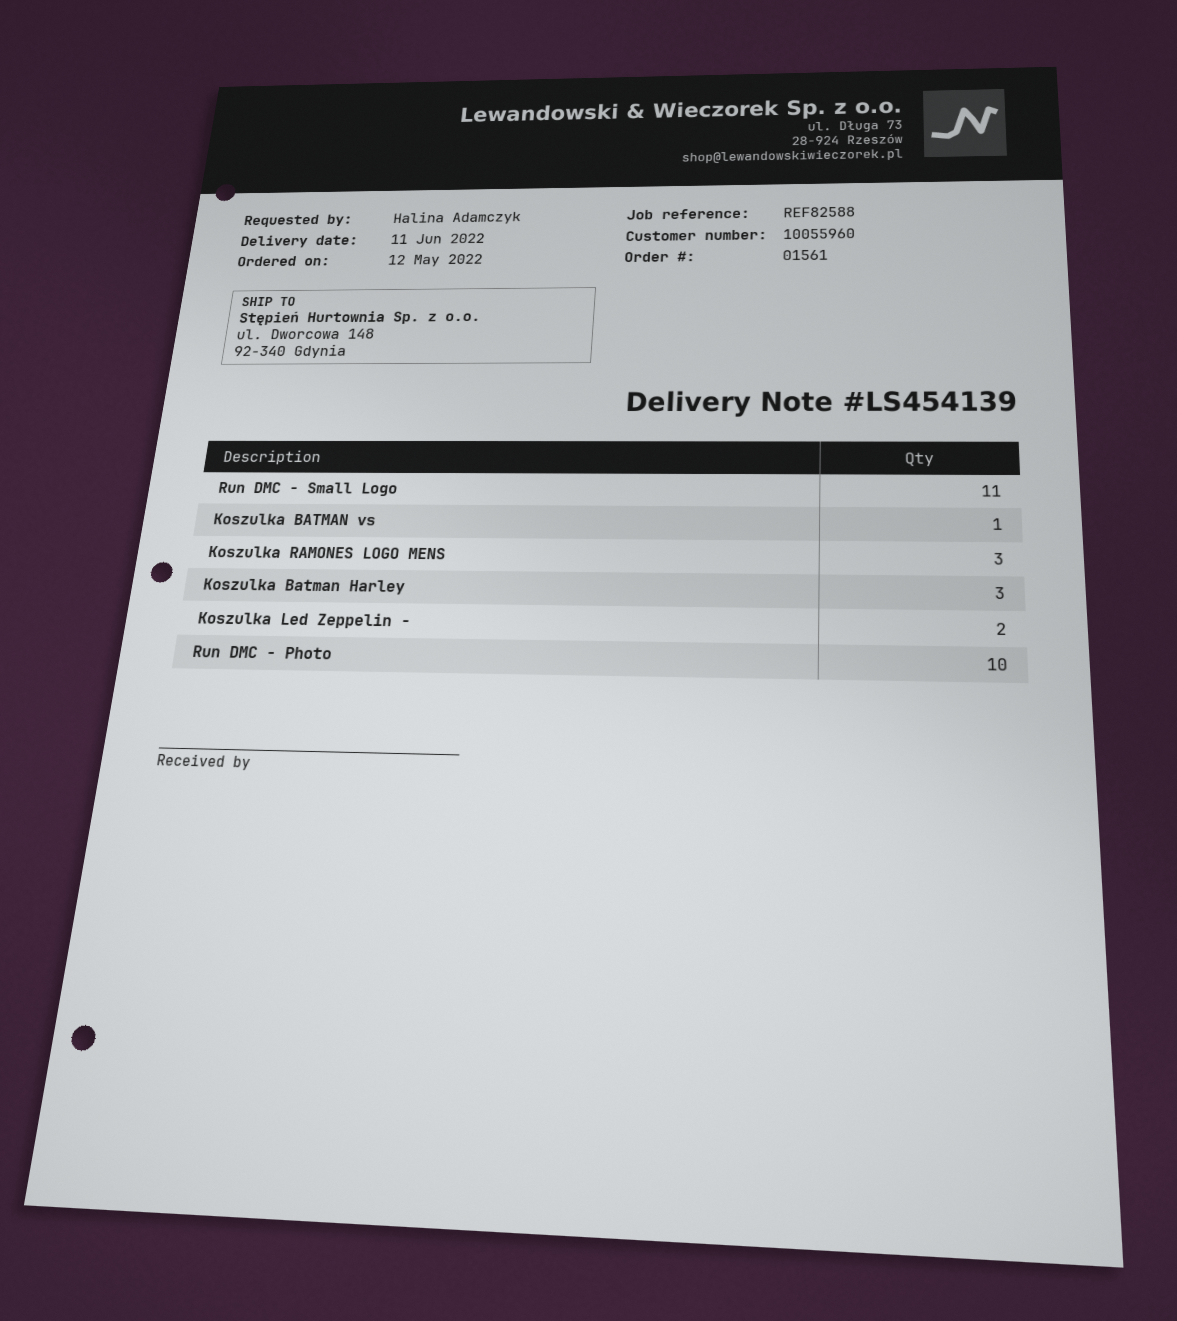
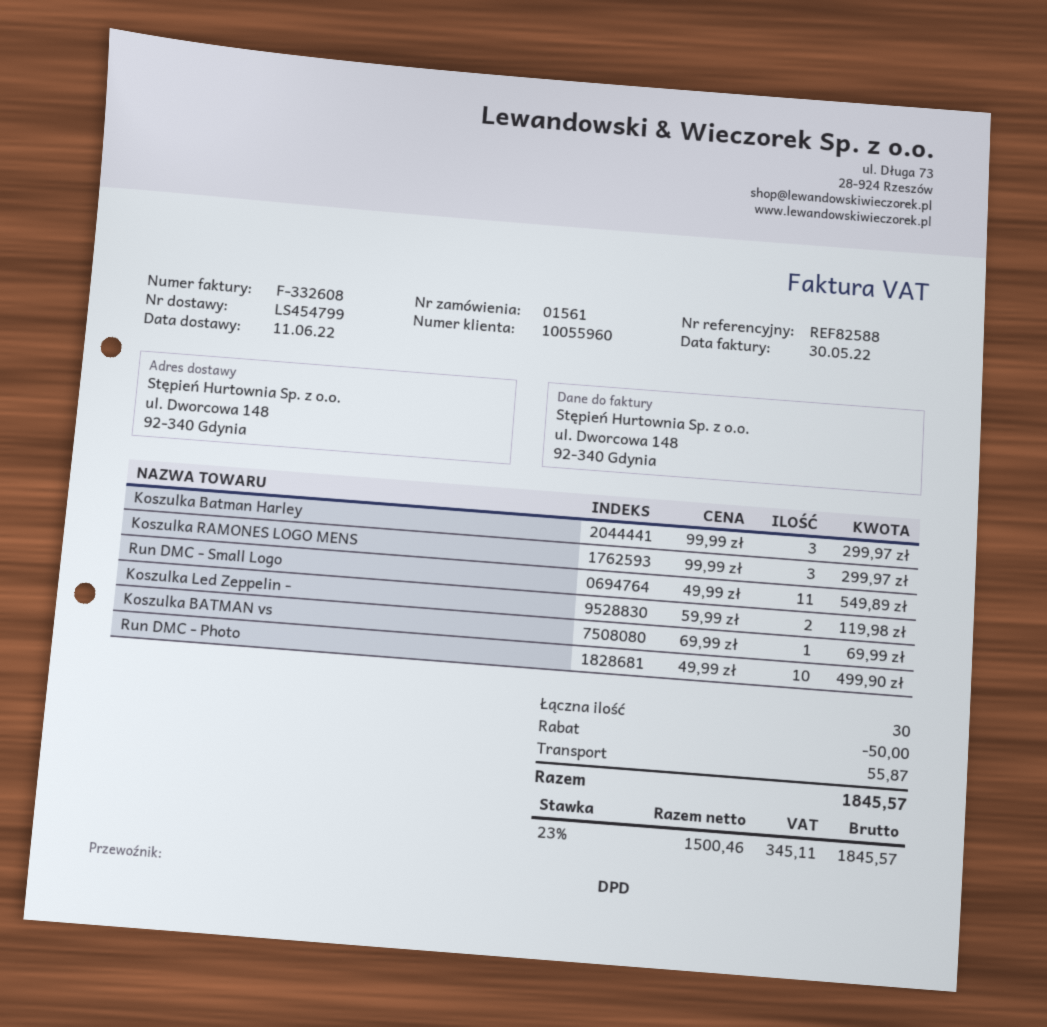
delivery note number: LS454139 -> LS454799

